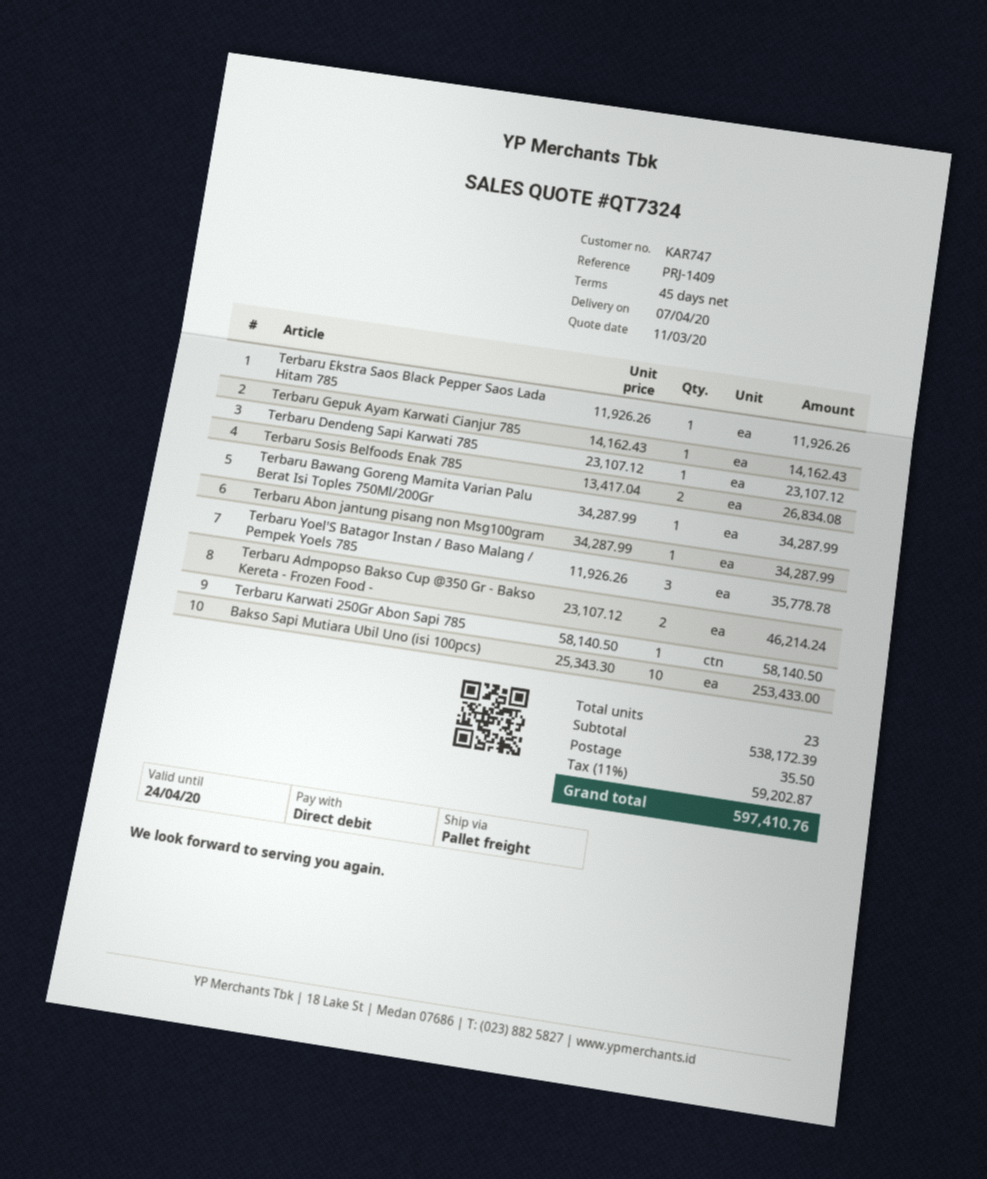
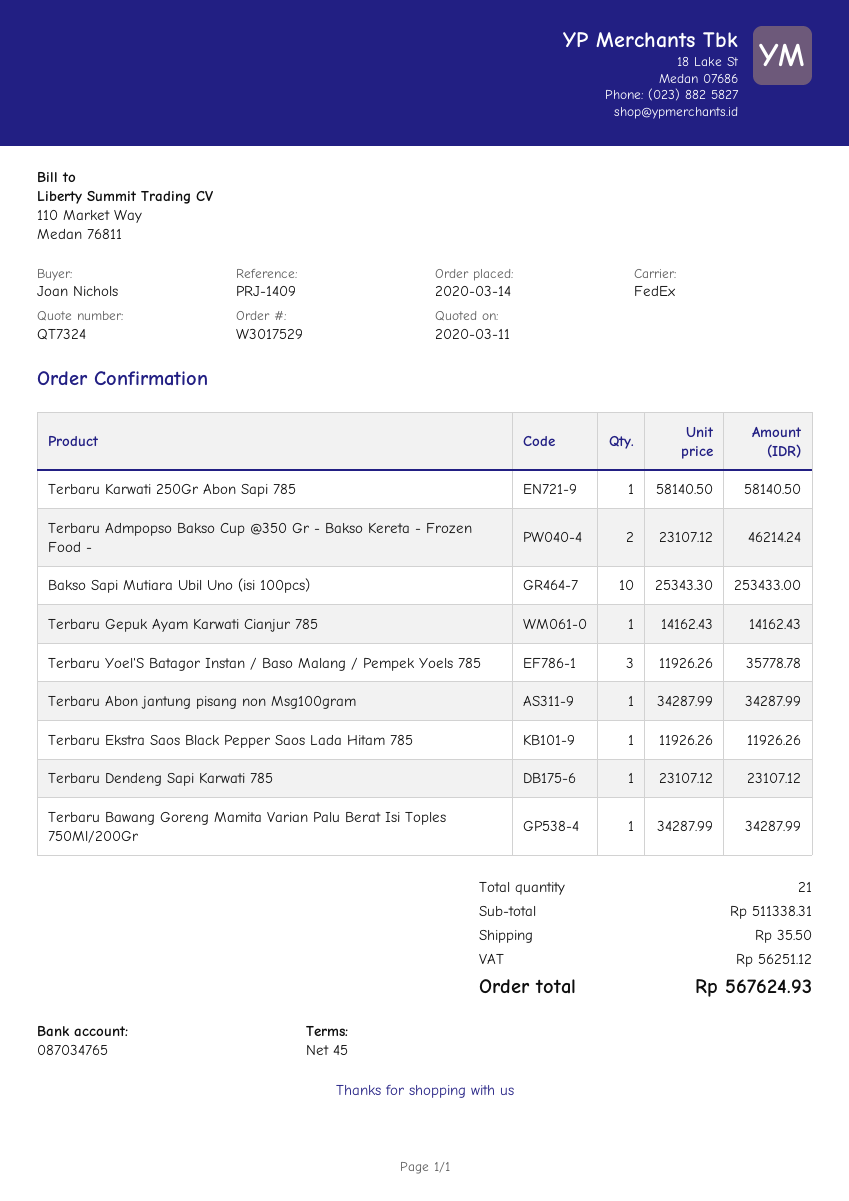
shipping method: pallet freight -> FedEx
Terbaru Sosis Belfoods Enak 785: 2 x 13417.04 = 26834.08 -> none
total quantity: 23 -> 21
subtotal: 538172.39 -> 511338.31
tax: 59202.87 -> 56251.12
total: 597410.76 -> 567624.93

